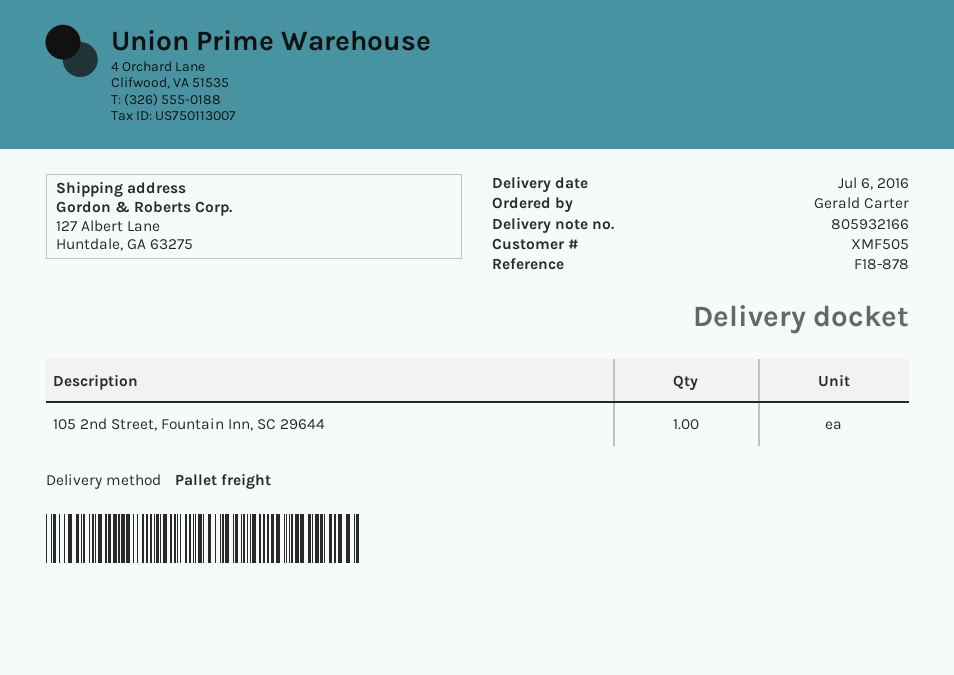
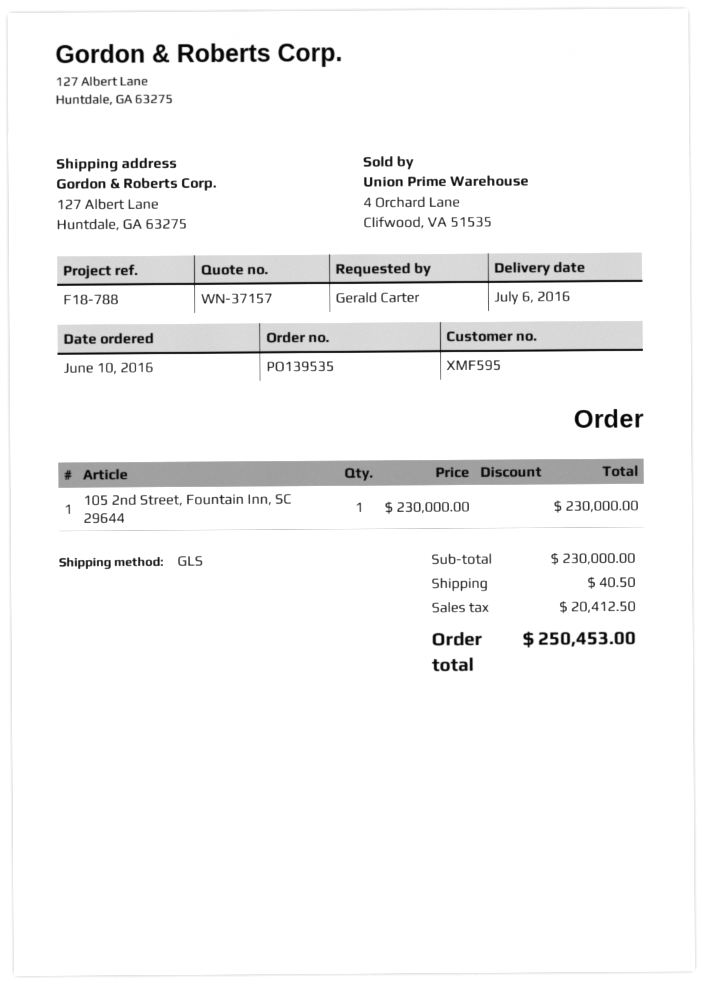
customer number: XMF505 -> XMF595
reference: F18-878 -> F18-788
shipping method: pallet freight -> GLS

